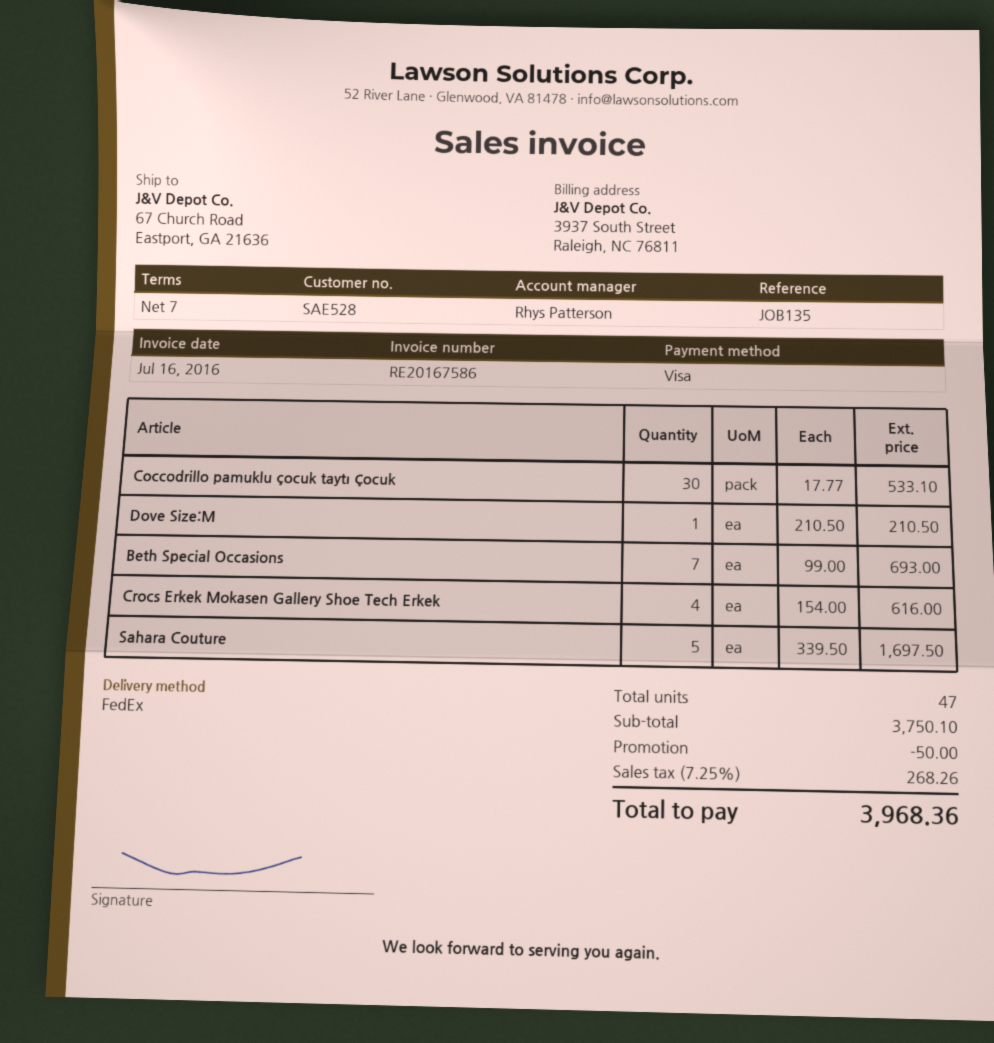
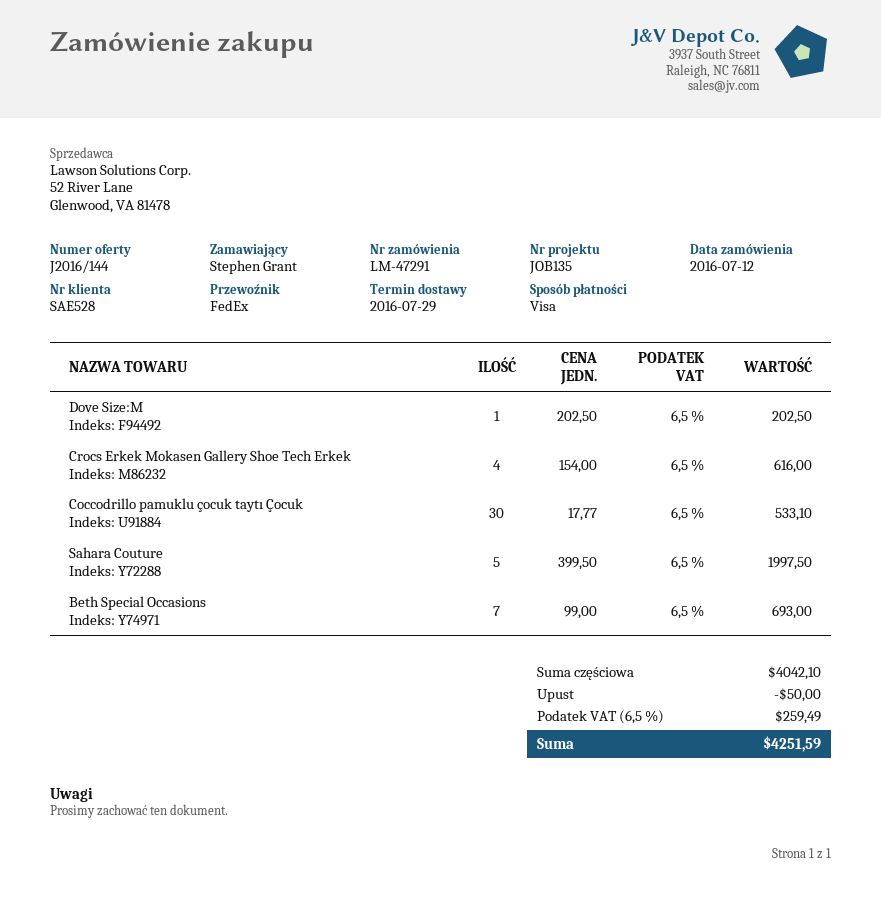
Dove Size:M: 1 x 210.50 = 210.50 -> 1 x 202.50 = 202.50
Sahara Couture: 5 x 339.50 = 1697.50 -> 5 x 399.50 = 1997.50
subtotal: 3750.10 -> 4042.10
tax: 7.25% = 268.26 -> 6.5% = 259.49
total: 3968.36 -> 4251.59

